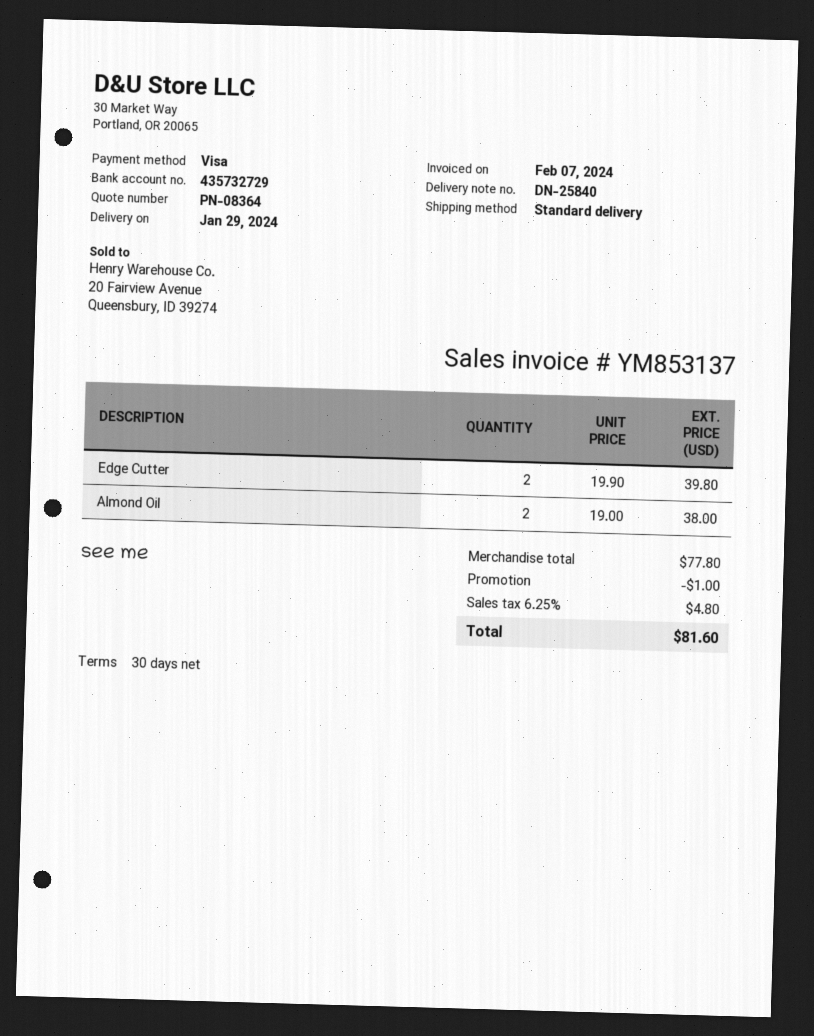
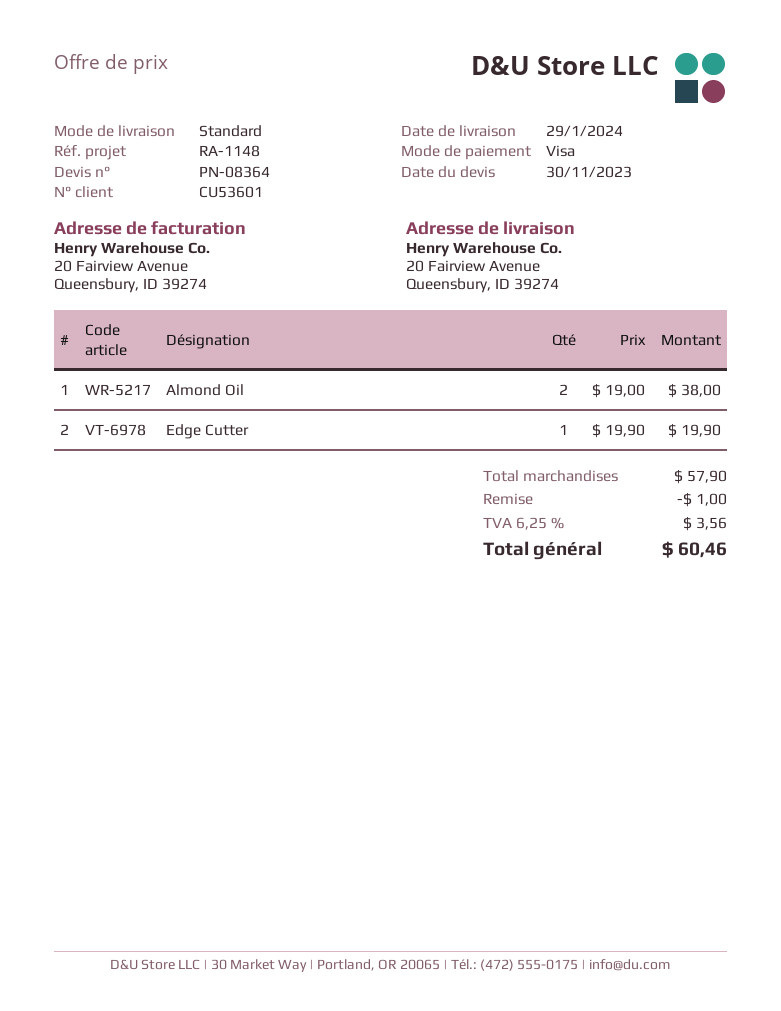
Edge Cutter: 2 x 19.90 = 39.80 -> 1 x 19.90 = 19.90
subtotal: 77.80 -> 57.90
tax: 6.25% = 4.80 -> 6.25% = 3.56
total: 81.60 -> 60.46

